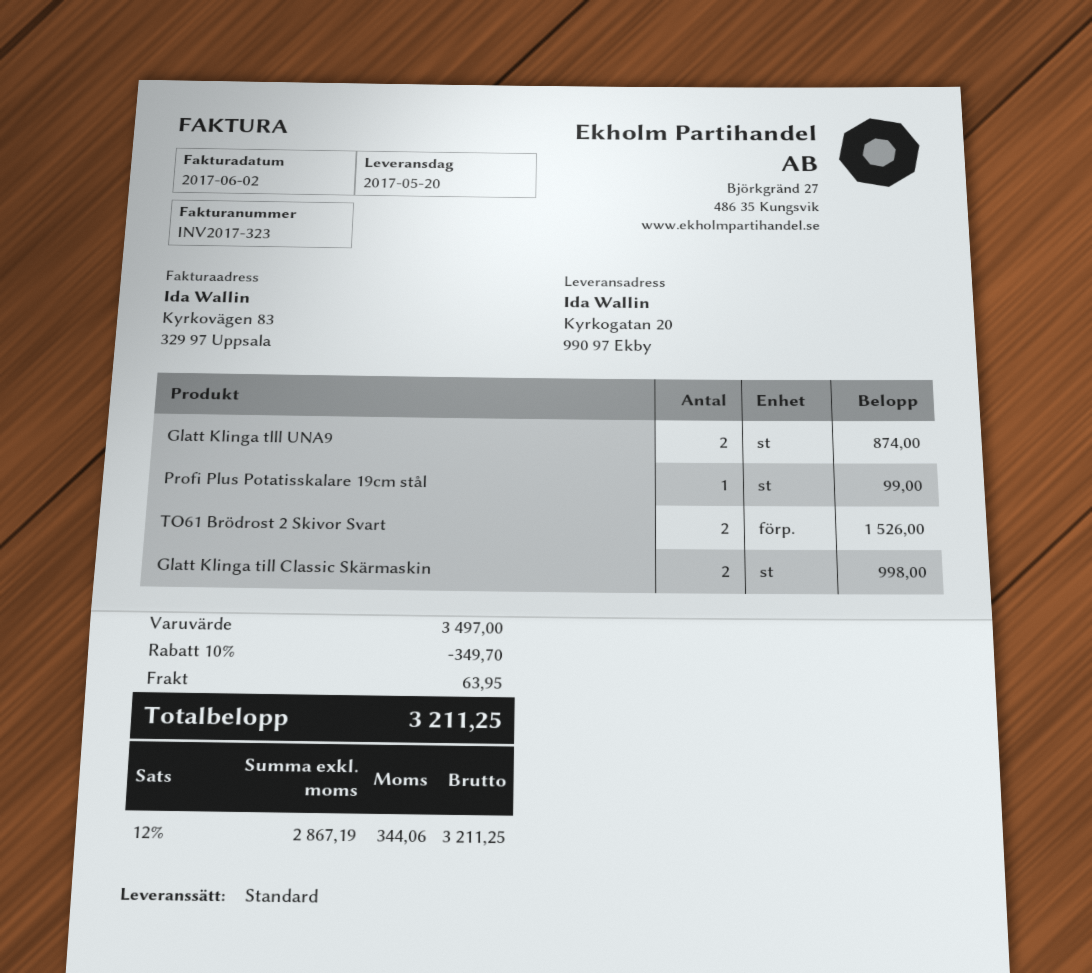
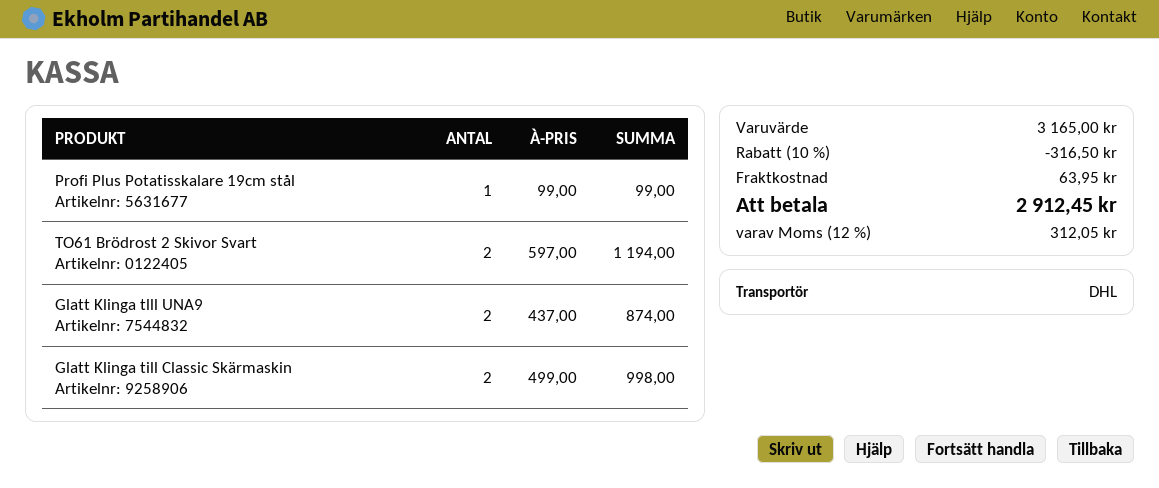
shipping method: standard -> DHL
TO61 Brödrost 2 Skivor Svart: 2 for 1526.00 -> 2 for 1194.00
subtotal: 3497.00 -> 3165.00
discount: 10% = 349.70 -> 10% = 316.50
tax: 12% = 344.06 -> 12% = 312.05
total: 3211.25 -> 2912.45

